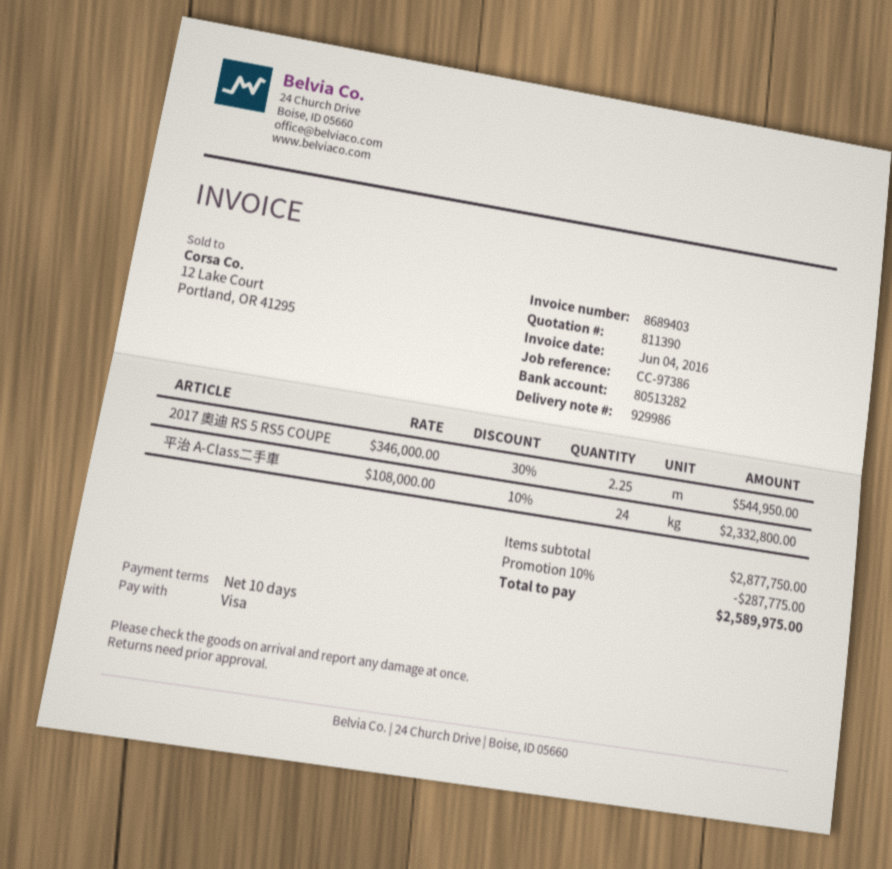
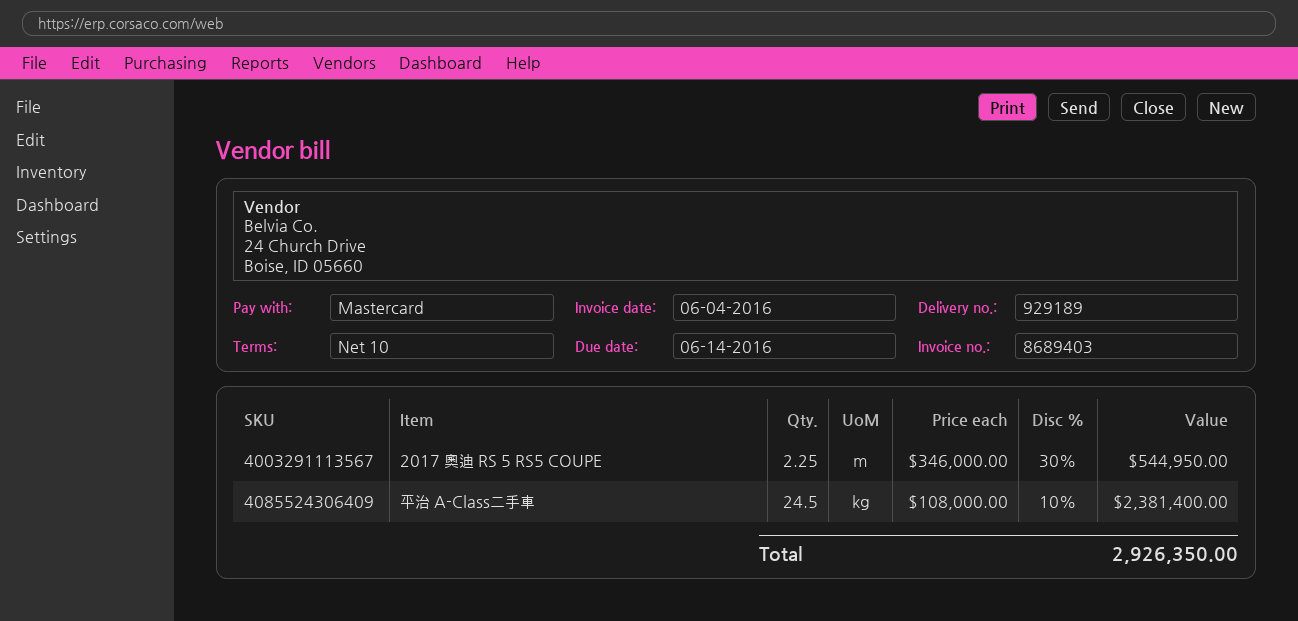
delivery note number: 929986 -> 929189
payment method: Visa -> Mastercard
平治 A-Class二手車: 24 x 108000.00 - 10% = 2332800.00 -> 24.5 x 108000.00 - 10% = 2381400.00
discount: 10% = 287775.00 -> none
total: 2589975.00 -> 2926350.00

